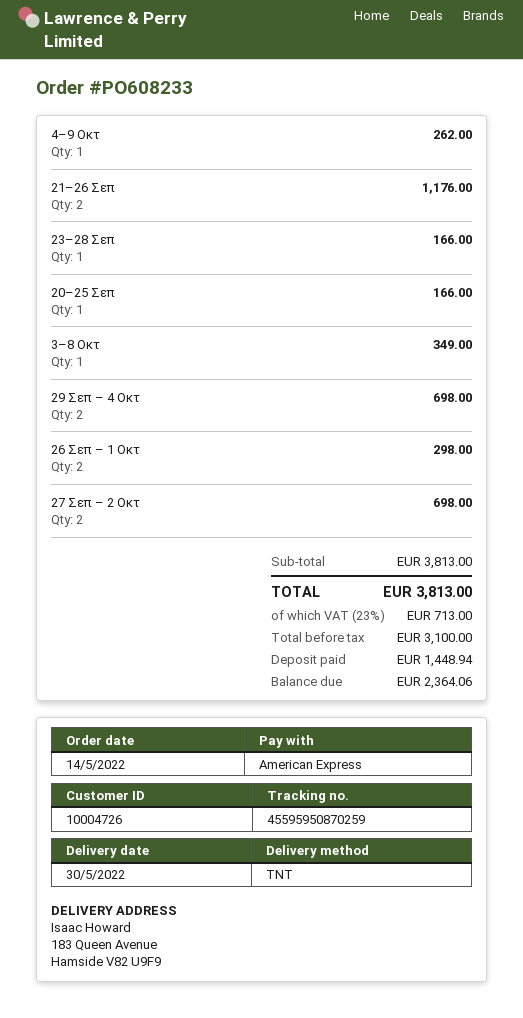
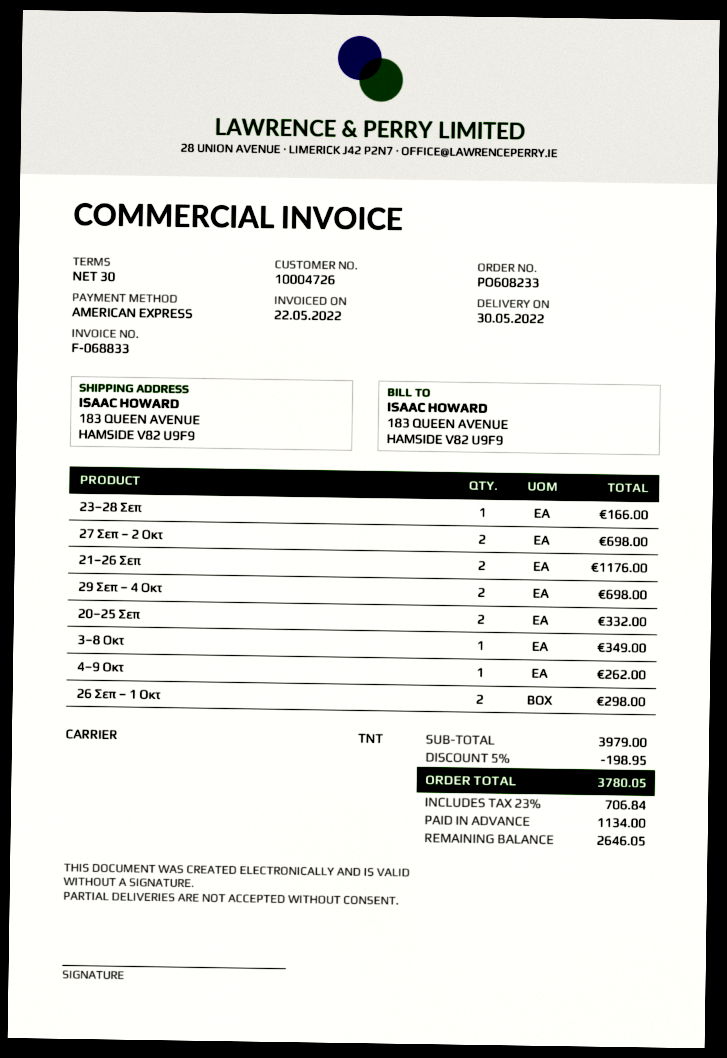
20–25 Σεπ: 1 for 166.00 -> 2 for 332.00
subtotal: 3813.00 -> 3979.00
discount: none -> 5% = 198.95
tax: 23% = 713.00 -> 23% = 706.84
total: 3813.00 -> 3780.05
deposit: 1448.94 -> 1134.00
balance: 2364.06 -> 2646.05

